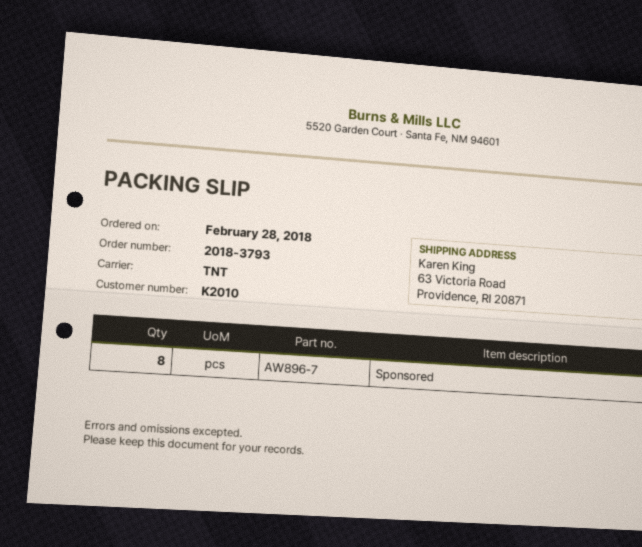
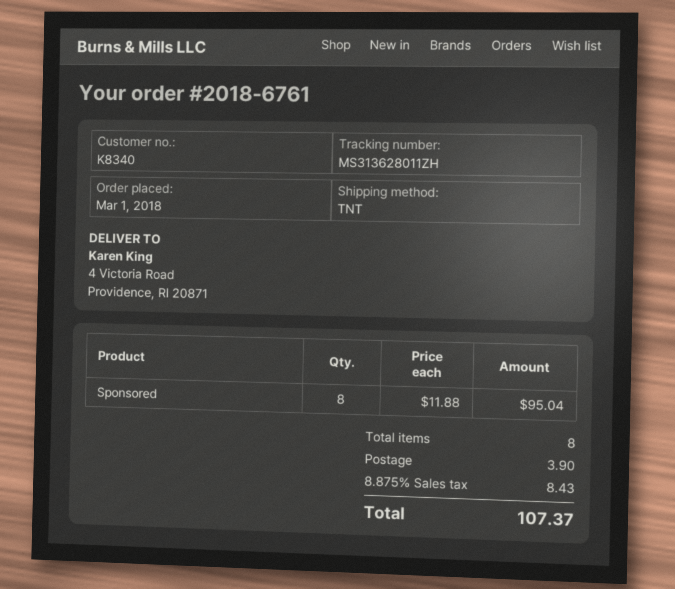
order number: 2018-3793 -> 2018-6761
order date: 2018-02-28 -> 2018-03-01
customer number: K2010 -> K8340
ship to: 63 Victoria Road, Providence, RI 20871 -> 4 Victoria Road, Providence, RI 20871

